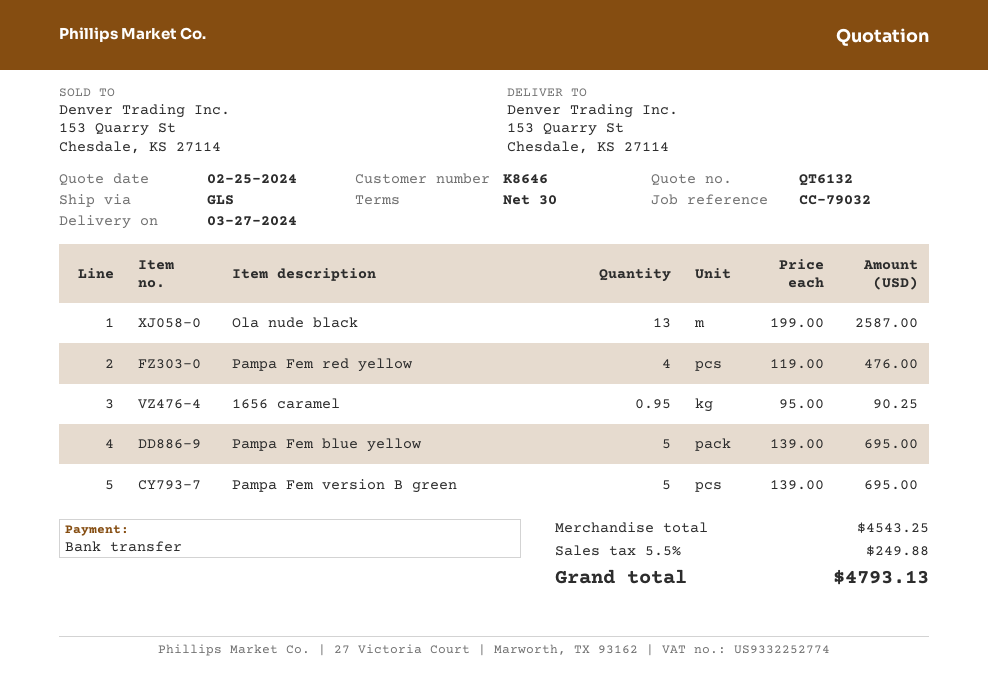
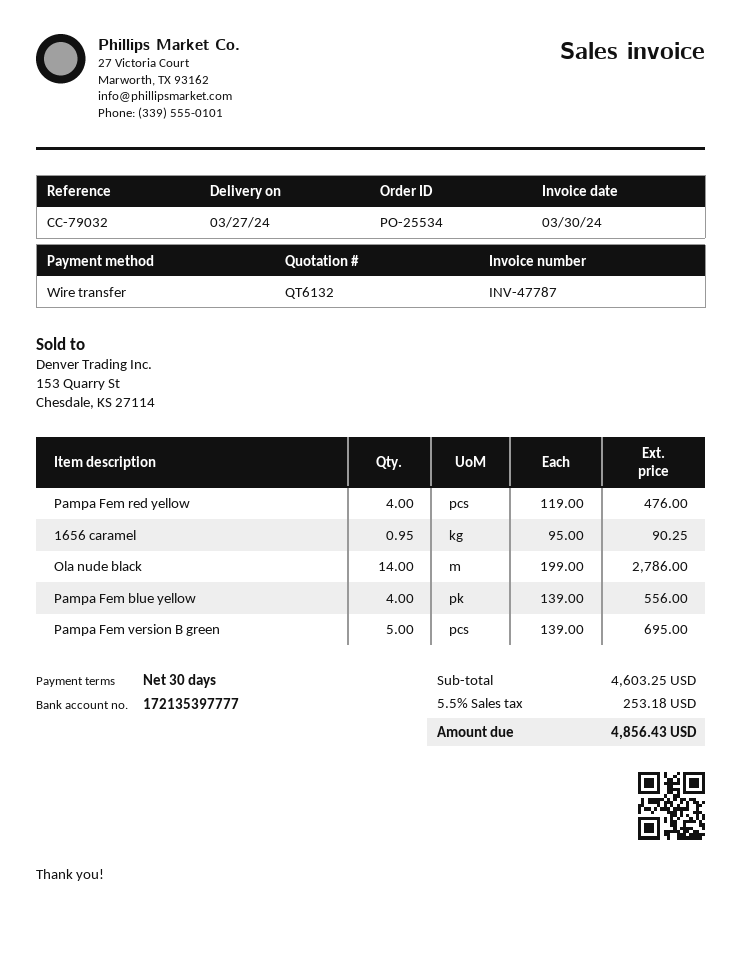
Ola nude black: 13 x 199.00 = 2587.00 -> 14 x 199.00 = 2786.00
Pampa Fem blue yellow: 5 x 139.00 = 695.00 -> 4 x 139.00 = 556.00
subtotal: 4543.25 -> 4603.25
tax: 5.5% = 249.88 -> 5.5% = 253.18
total: 4793.13 -> 4856.43

